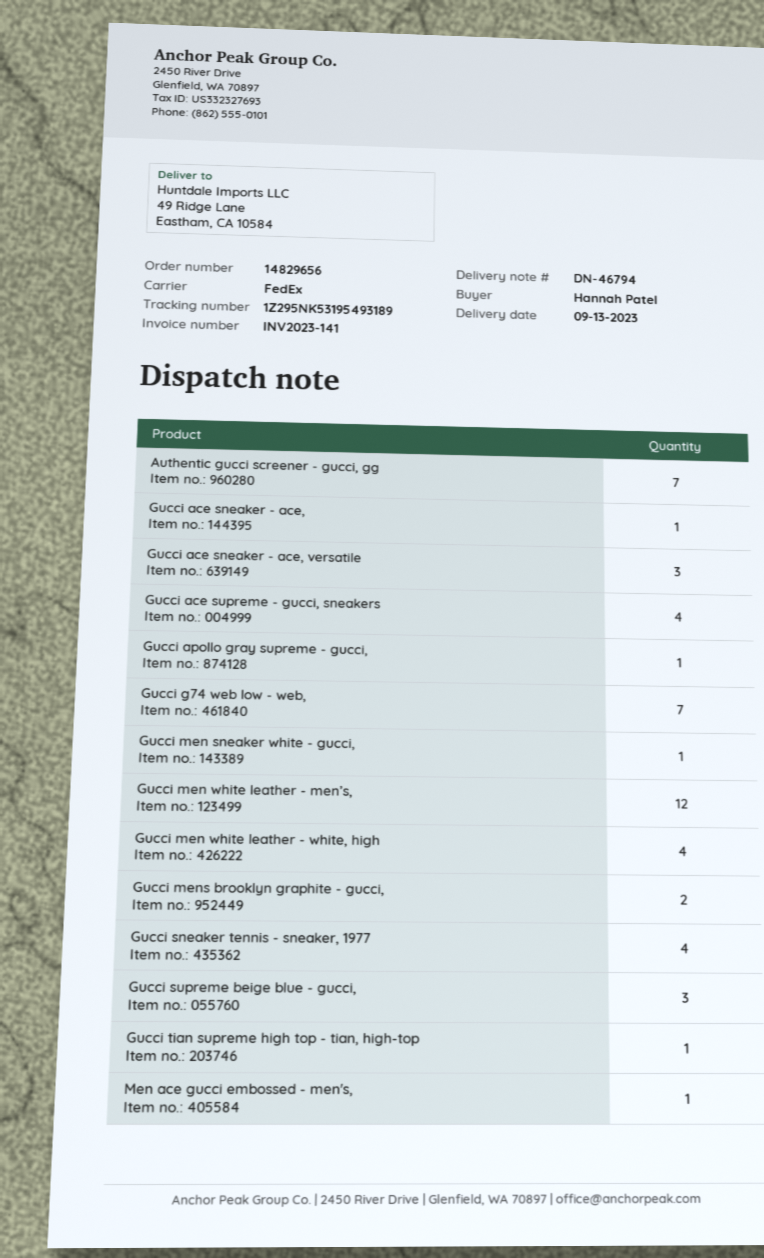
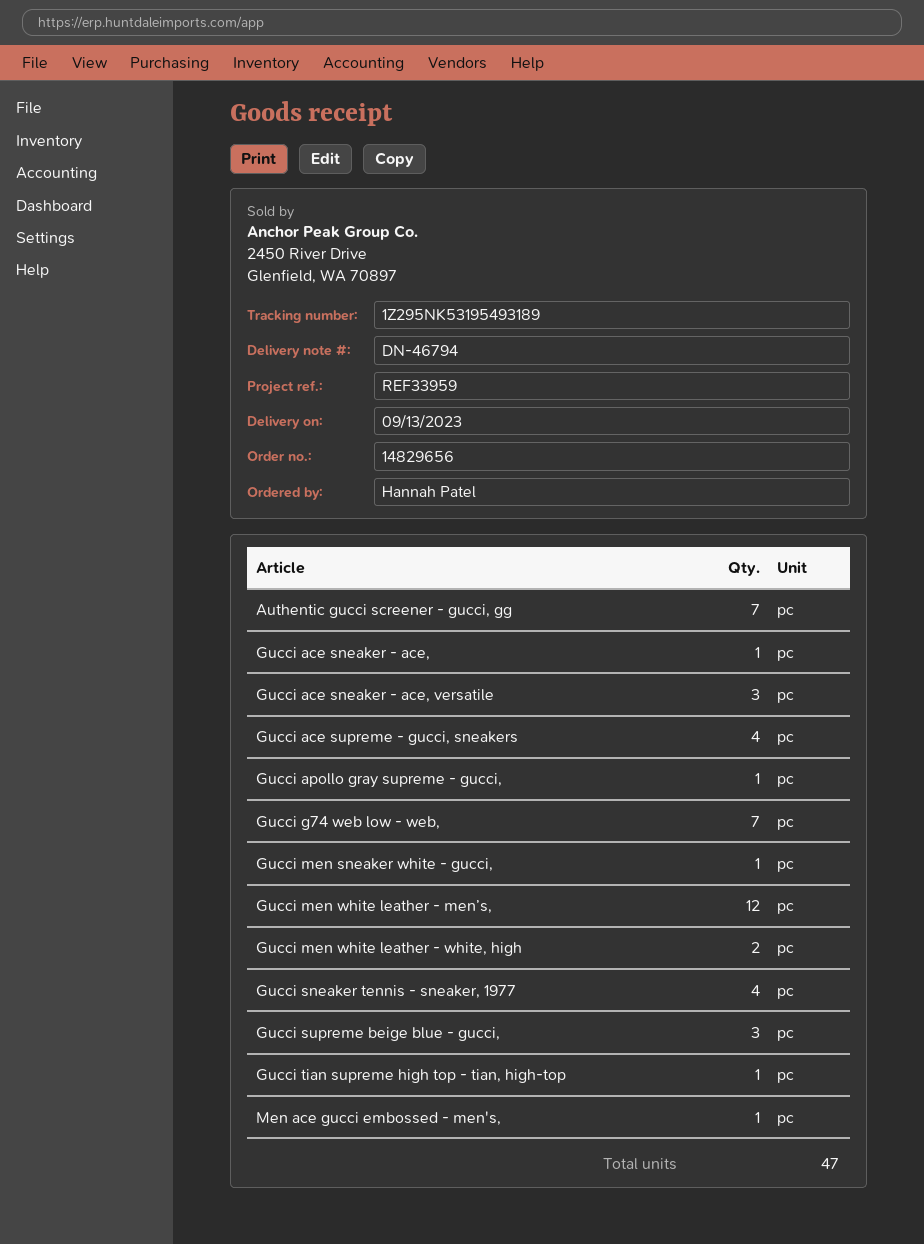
Gucci men white leather - white, high: 4 -> 2
Gucci mens brooklyn graphite - gucci,: 2 -> none

